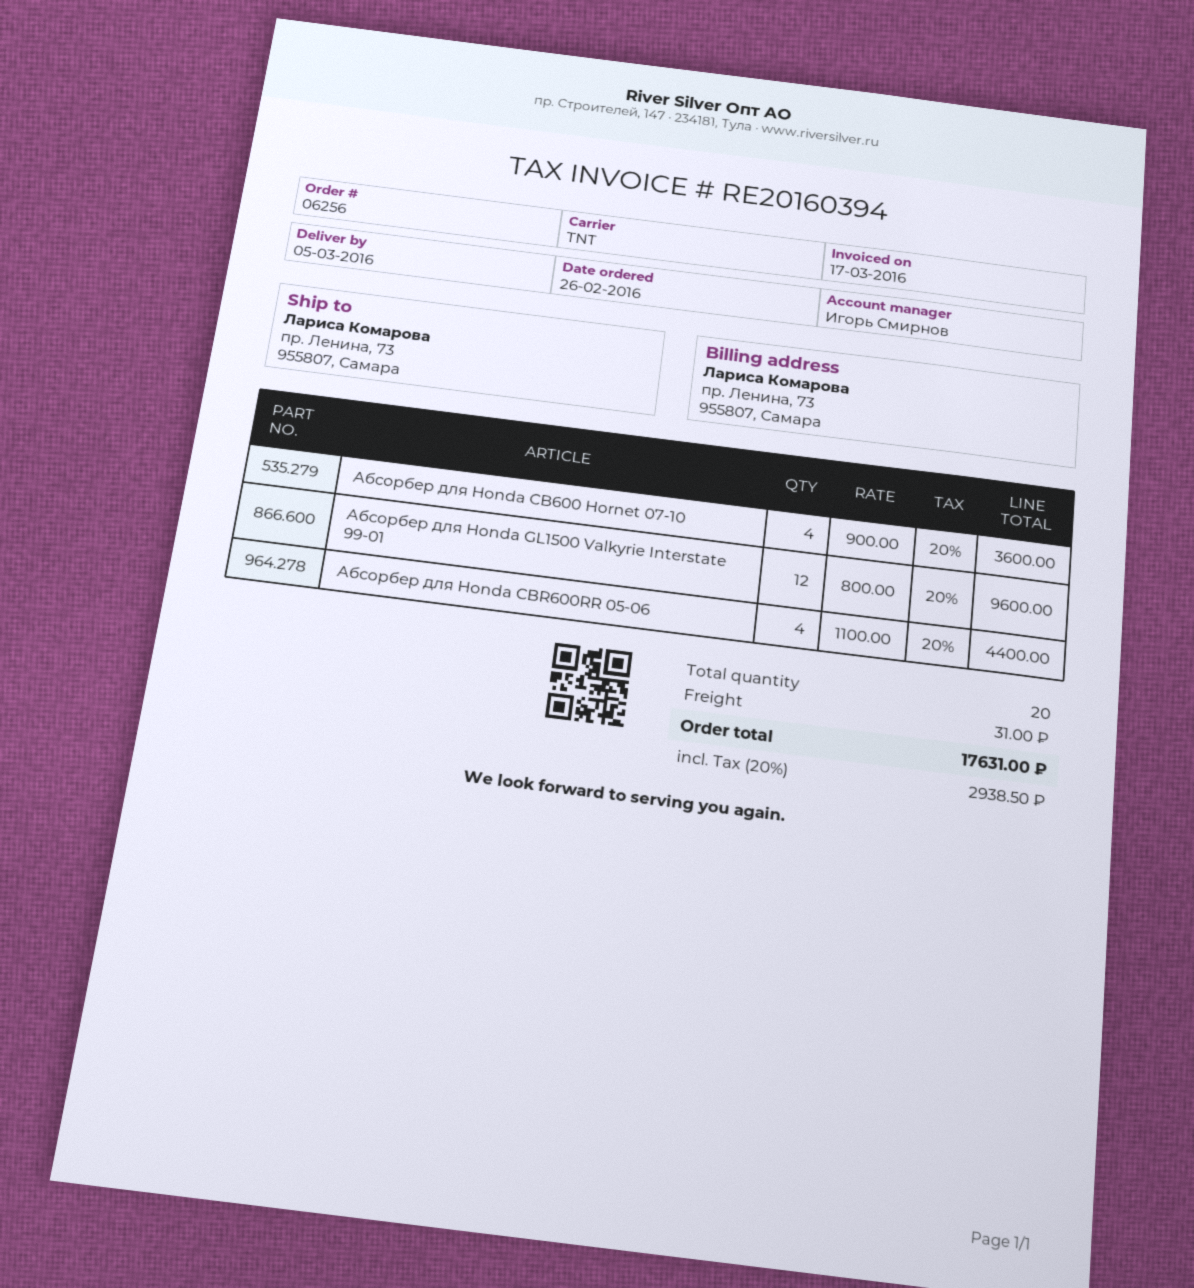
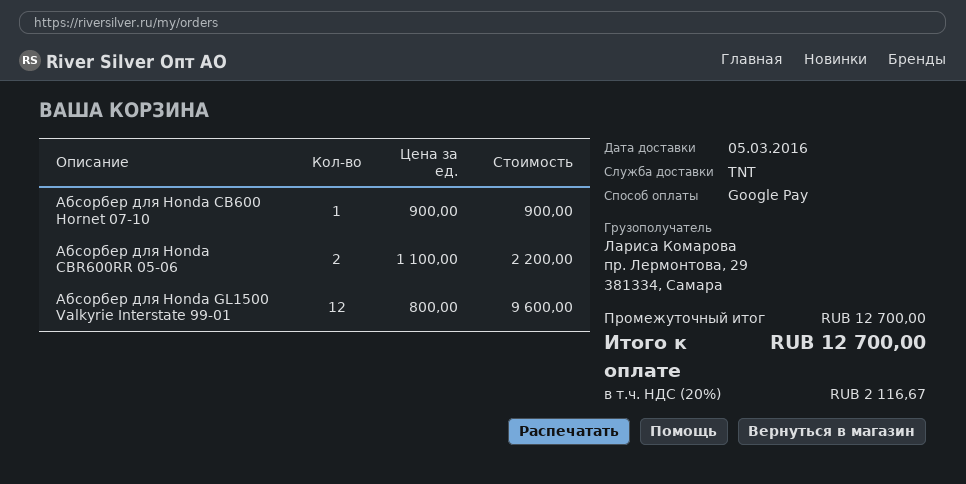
ship to: пр. Ленина, 73, 955807, Самара -> пр. Лермонтова, 29, 381334, Самара
Абсорбер для Honda CB600 Hornet 07-10: 4 x 900.00 = 3600.00 -> 1 x 900.00 = 900.00
Абсорбер для Honda CBR600RR 05-06: 4 x 1100.00 = 4400.00 -> 2 x 1100.00 = 2200.00
shipping: 31.00 -> none
tax: 20% = 2938.50 -> 20% = 2116.67
total: 17631.00 -> 12700.00

